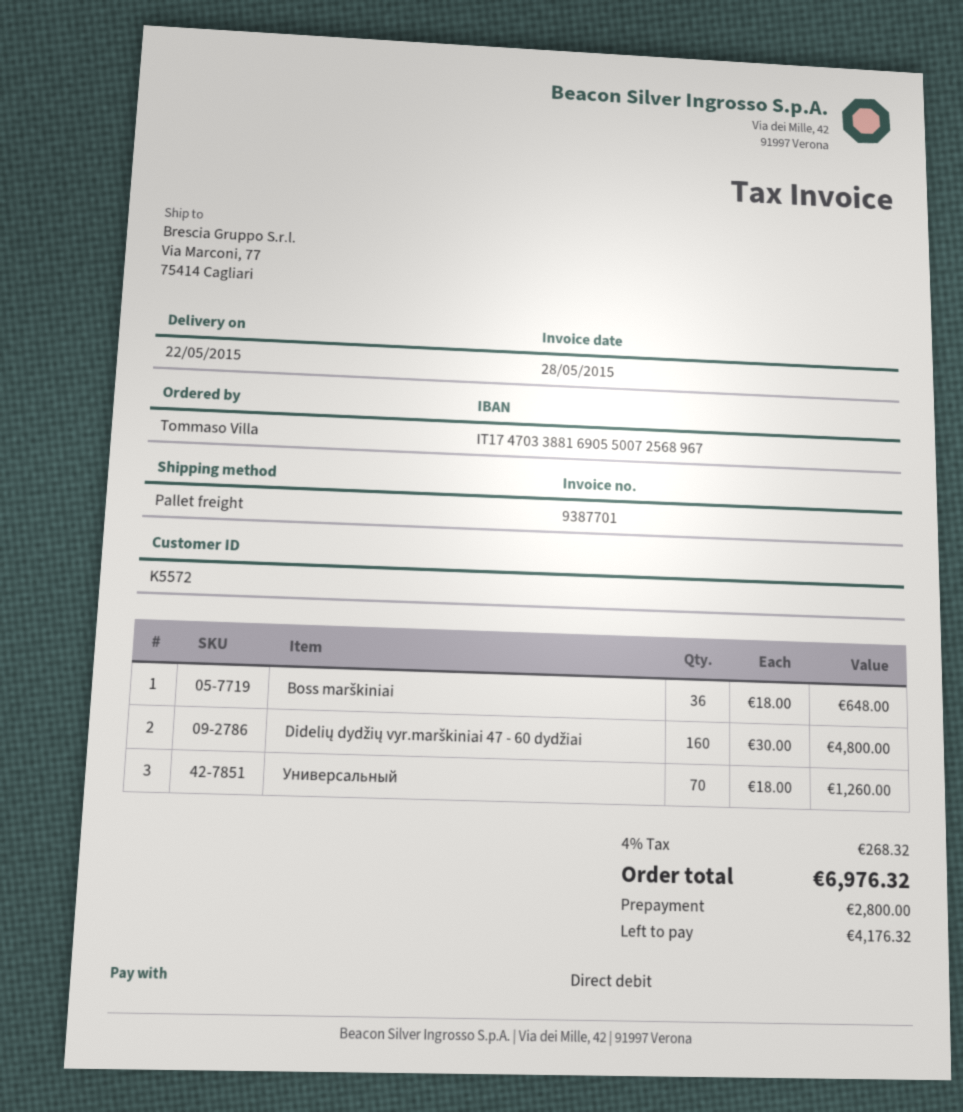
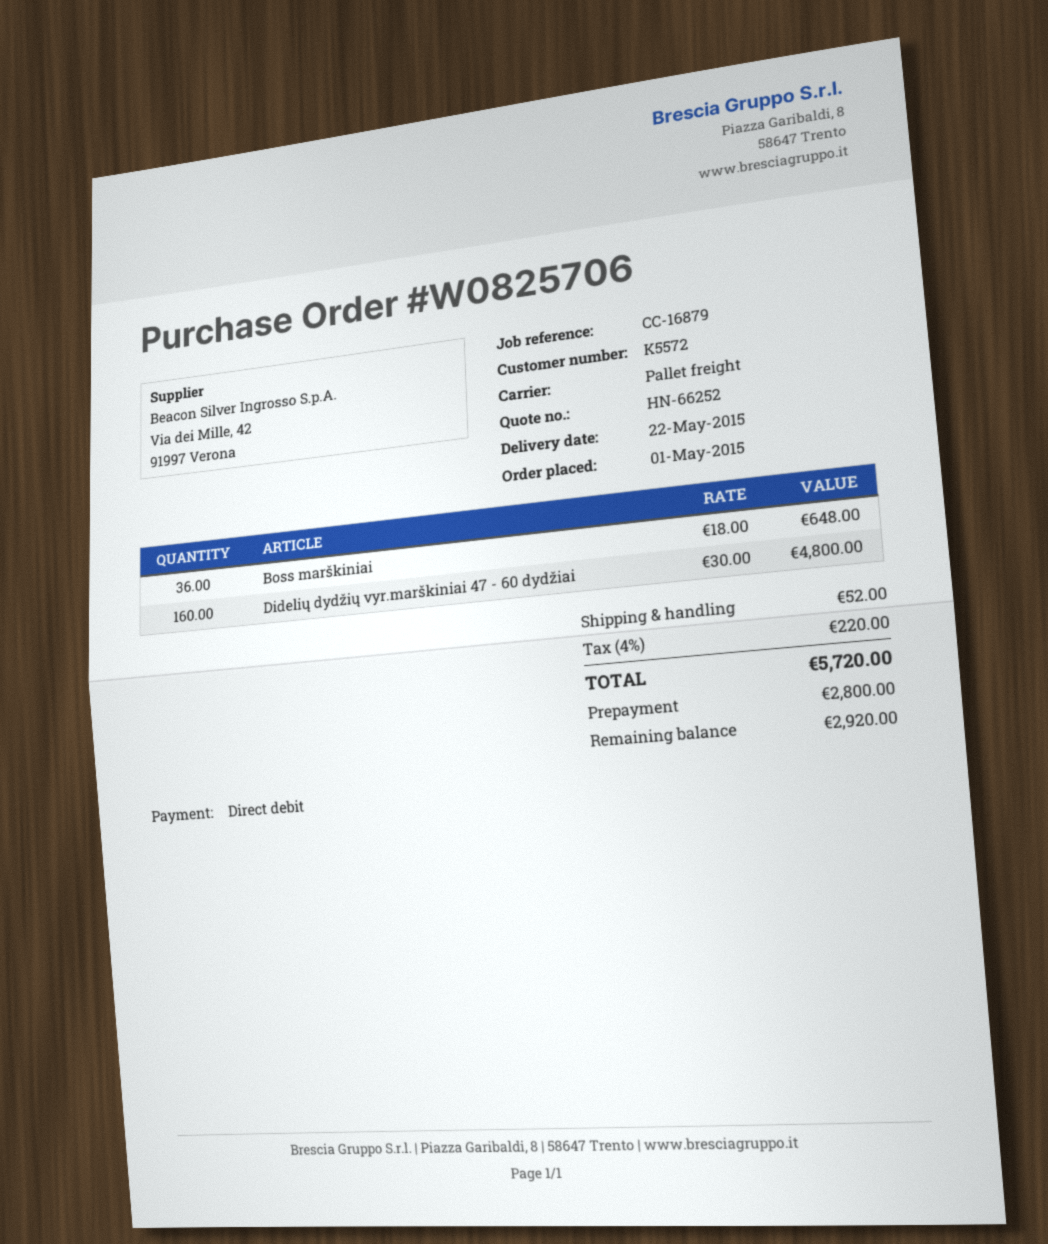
Универсальный: 70 x 18.00 = 1260.00 -> none
shipping: none -> 52.00
tax: 4% = 268.32 -> 4% = 220.00
total: 6976.32 -> 5720.00
balance: 4176.32 -> 2920.00

